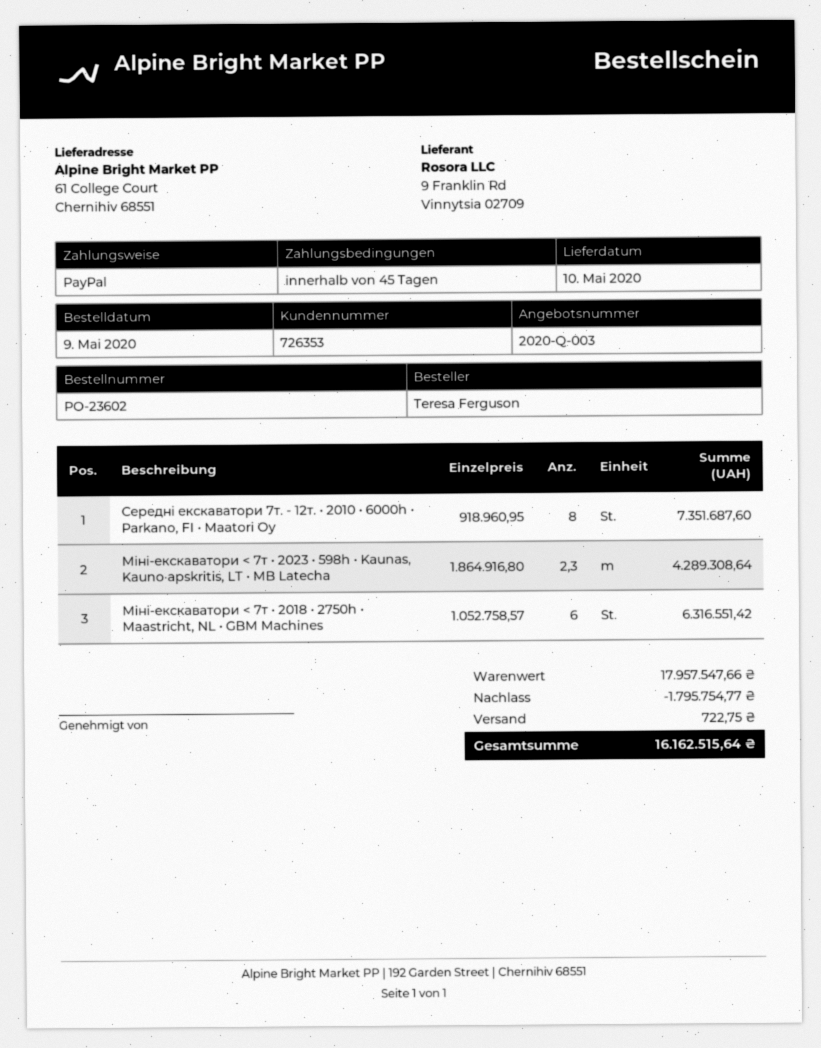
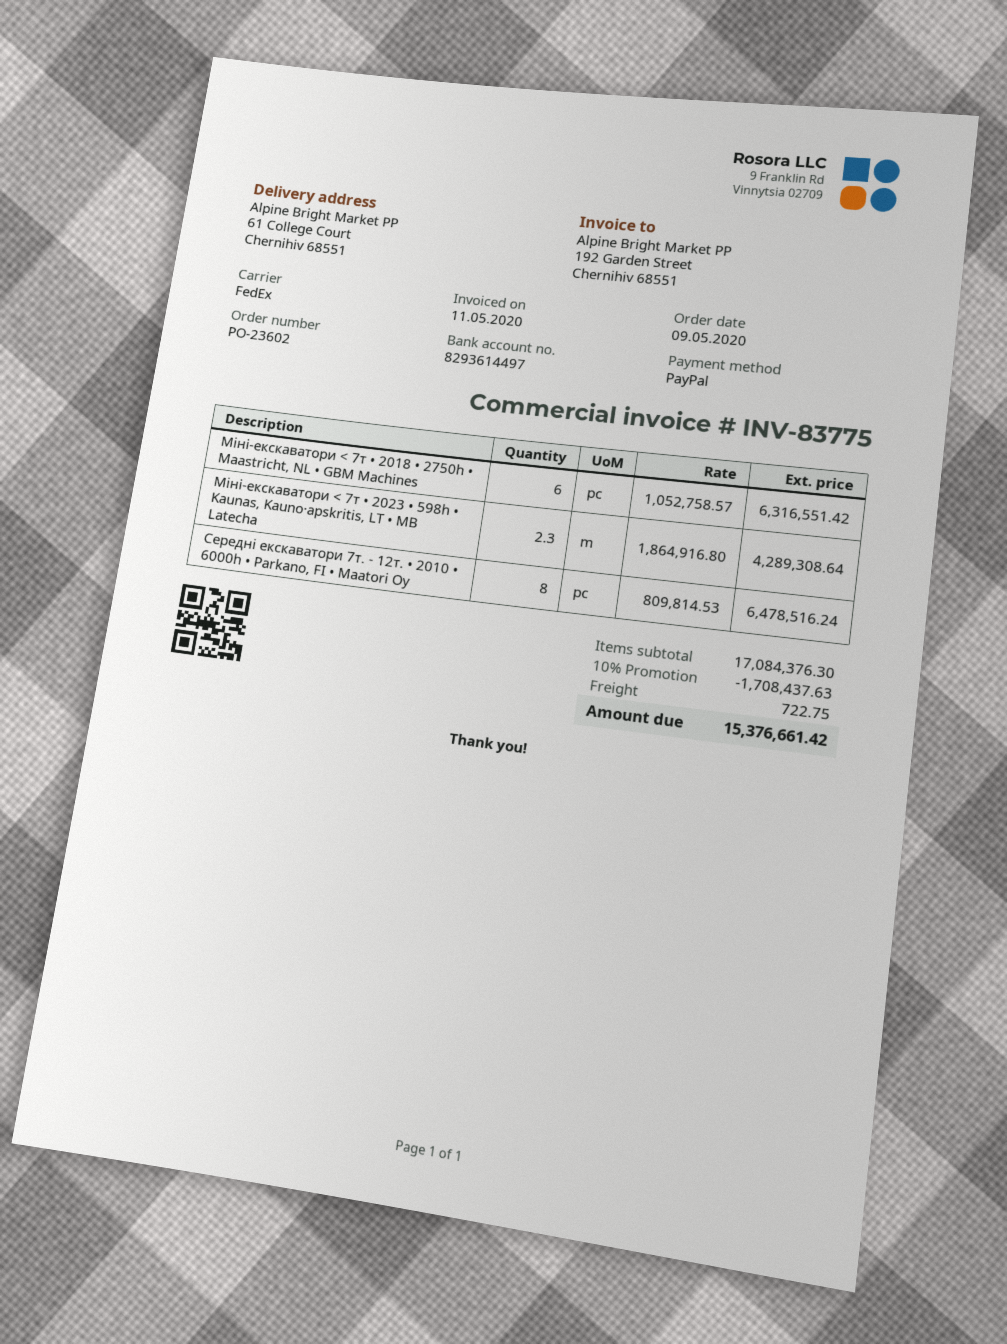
Середні екскаватори 7т. - 12т. • 2010 • 6000h • Parkano, FI • Maatori Oy: 8 x 918960.95 = 7351687.60 -> 8 x 809814.53 = 6478516.24
subtotal: 17957547.66 -> 17084376.30
discount: 1795754.77 -> 1708437.63
total: 16162515.64 -> 15376661.42

